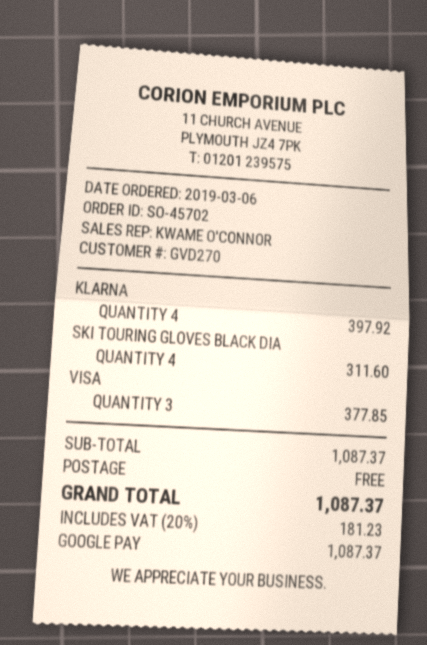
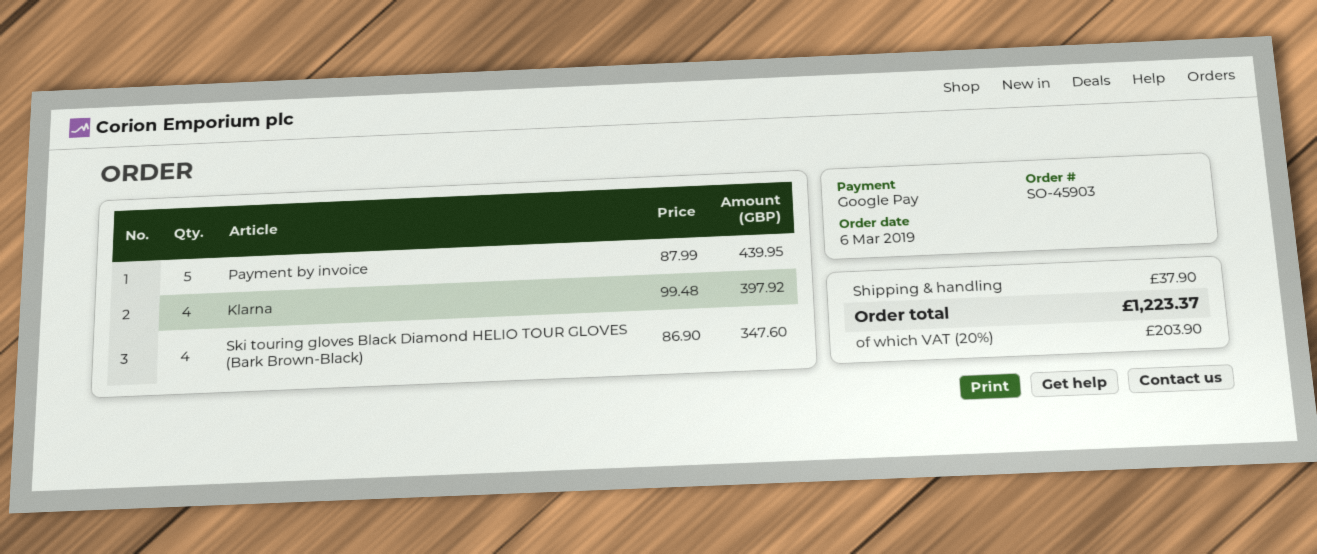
order number: SO-45702 -> SO-45903
SKI TOURING GLOVES BLACK DIA: 4 for 311.60 -> 4 for 347.60
VISA: 3 for 377.85 -> none
Payment by invoice: none -> 5 for 439.95
shipping: 0.00 -> 37.90
tax: 20% = 181.23 -> 20% = 203.90
total: 1087.37 -> 1223.37

